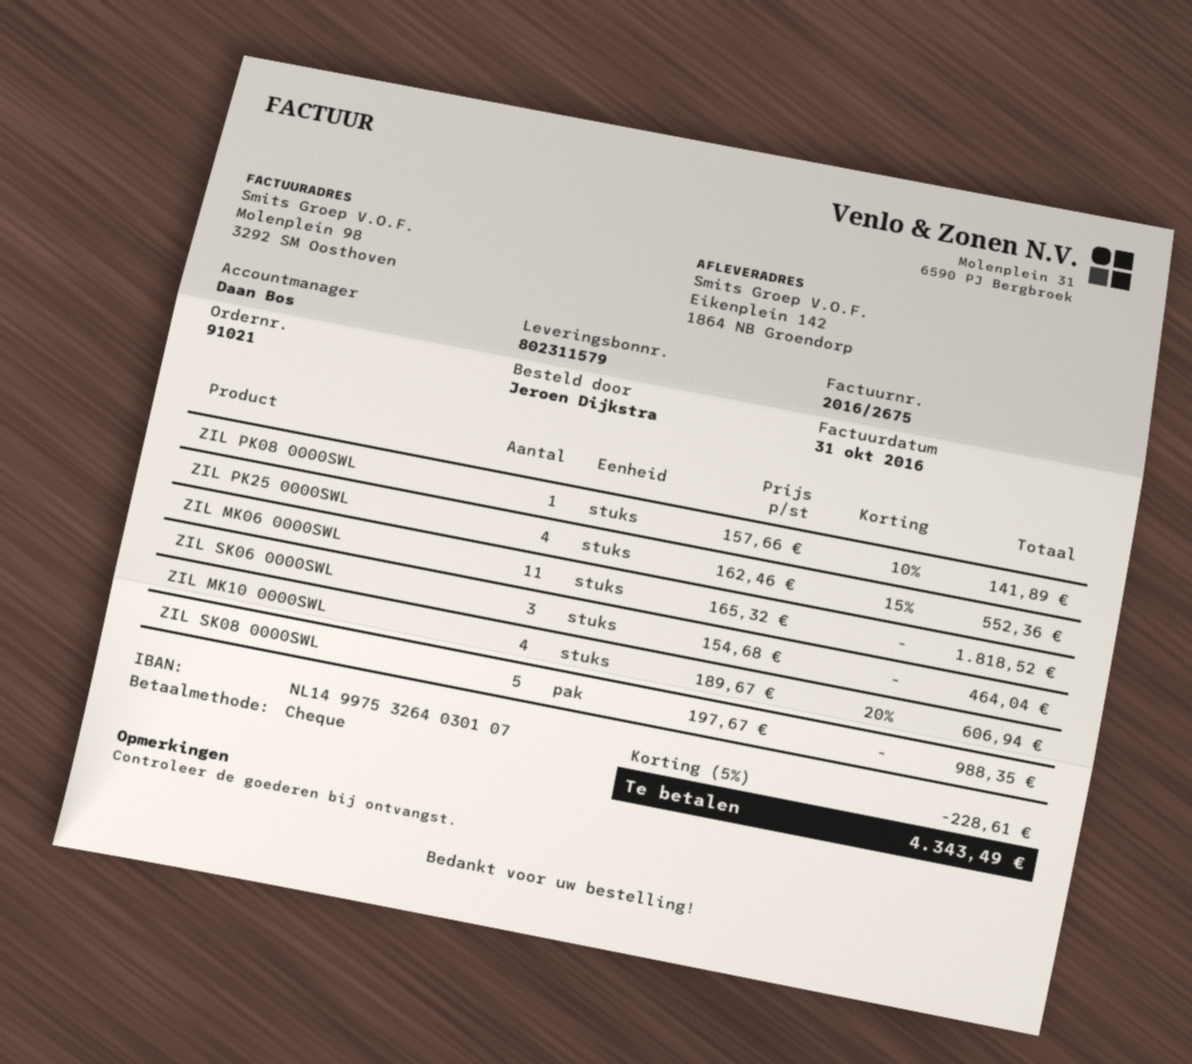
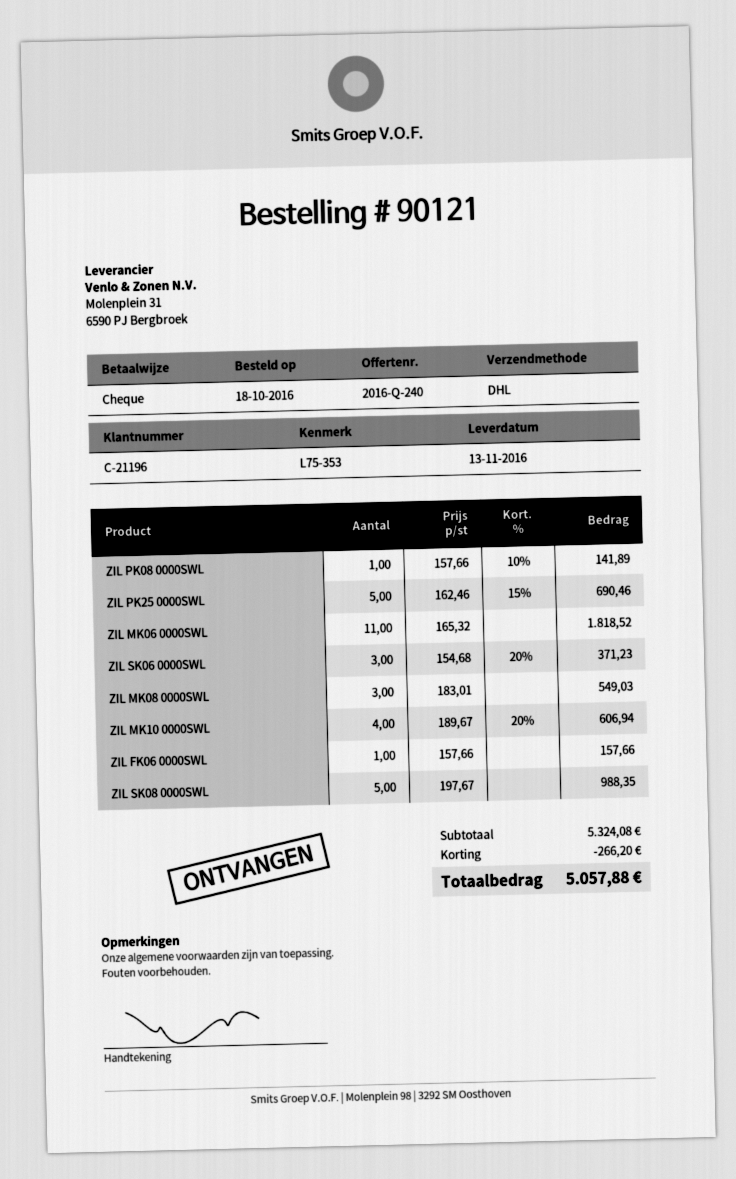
order number: 91021 -> 90121
ZIL PK25 0000SWL: 4 x 162.46 - 15% = 552.36 -> 5 x 162.46 - 15% = 690.46
ZIL SK06 0000SWL: 3 x 154.68 = 464.04 -> 3 x 154.68 - 20% = 371.23
ZIL MK08 0000SWL: none -> 3 x 183.01 = 549.03
ZIL FK06 0000SWL: none -> 1 x 157.66 = 157.66
discount: 228.61 -> 266.20
total: 4343.49 -> 5057.88

